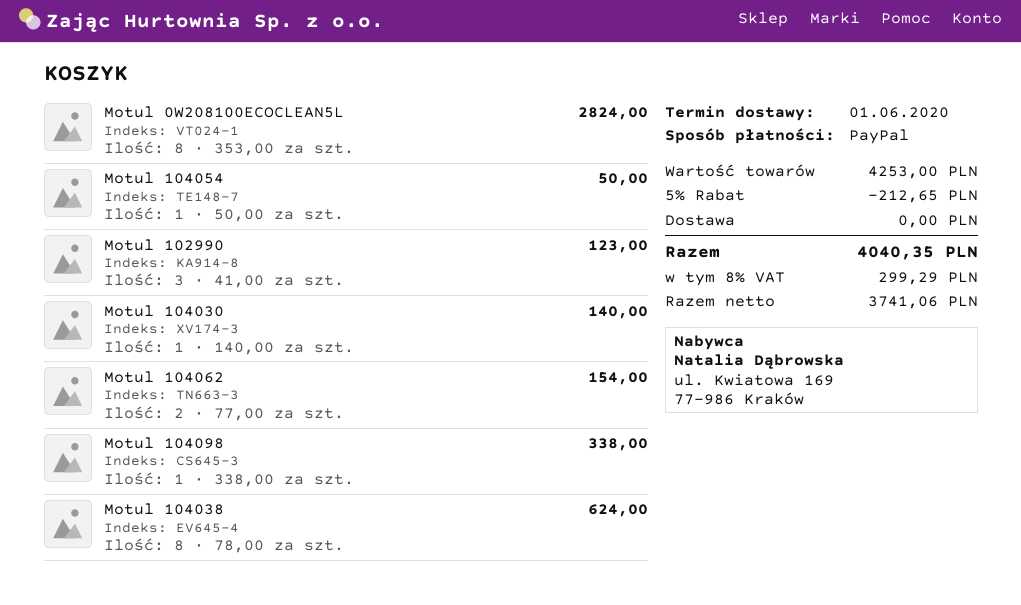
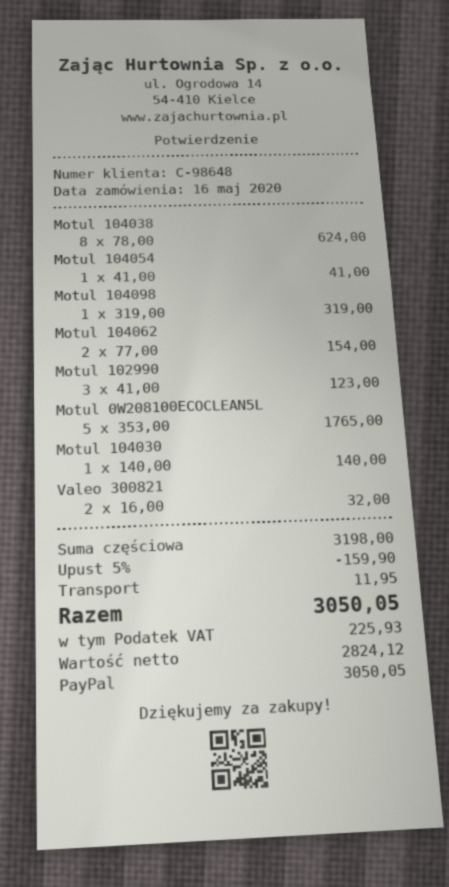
Motul 0W208100ECOCLEAN5L: 8 x 353.00 = 2824.00 -> 5 x 353.00 = 1765.00
Motul 104054: 1 x 50.00 = 50.00 -> 1 x 41.00 = 41.00
Motul 104098: 1 x 338.00 = 338.00 -> 1 x 319.00 = 319.00
Valeo 300821: none -> 2 x 16.00 = 32.00
subtotal: 4253.00 -> 3198.00
discount: 5% = 212.65 -> 5% = 159.90
shipping: 0.00 -> 11.95
net: 3741.06 -> 2824.12
tax: 299.29 -> 225.93
total: 4040.35 -> 3050.05

